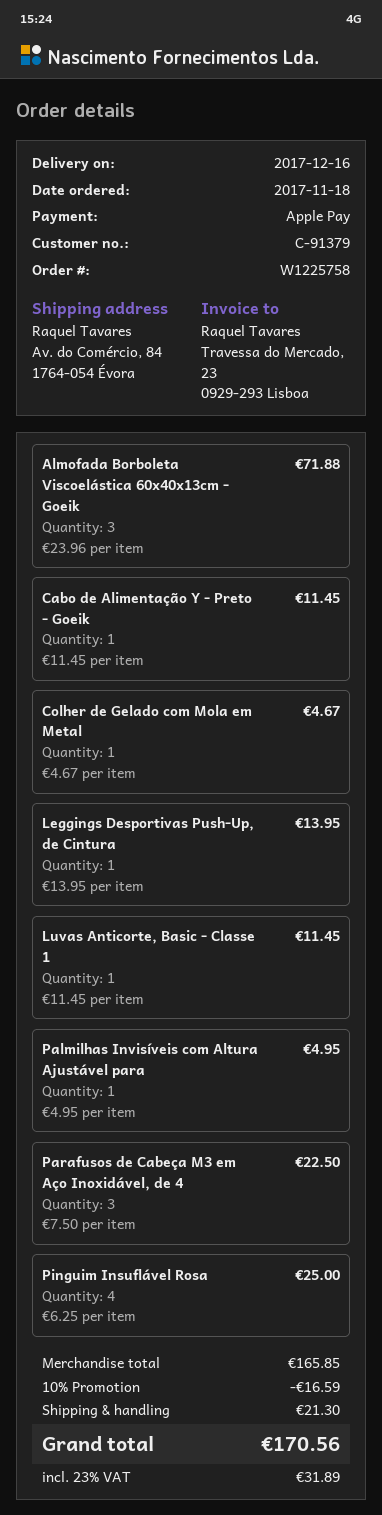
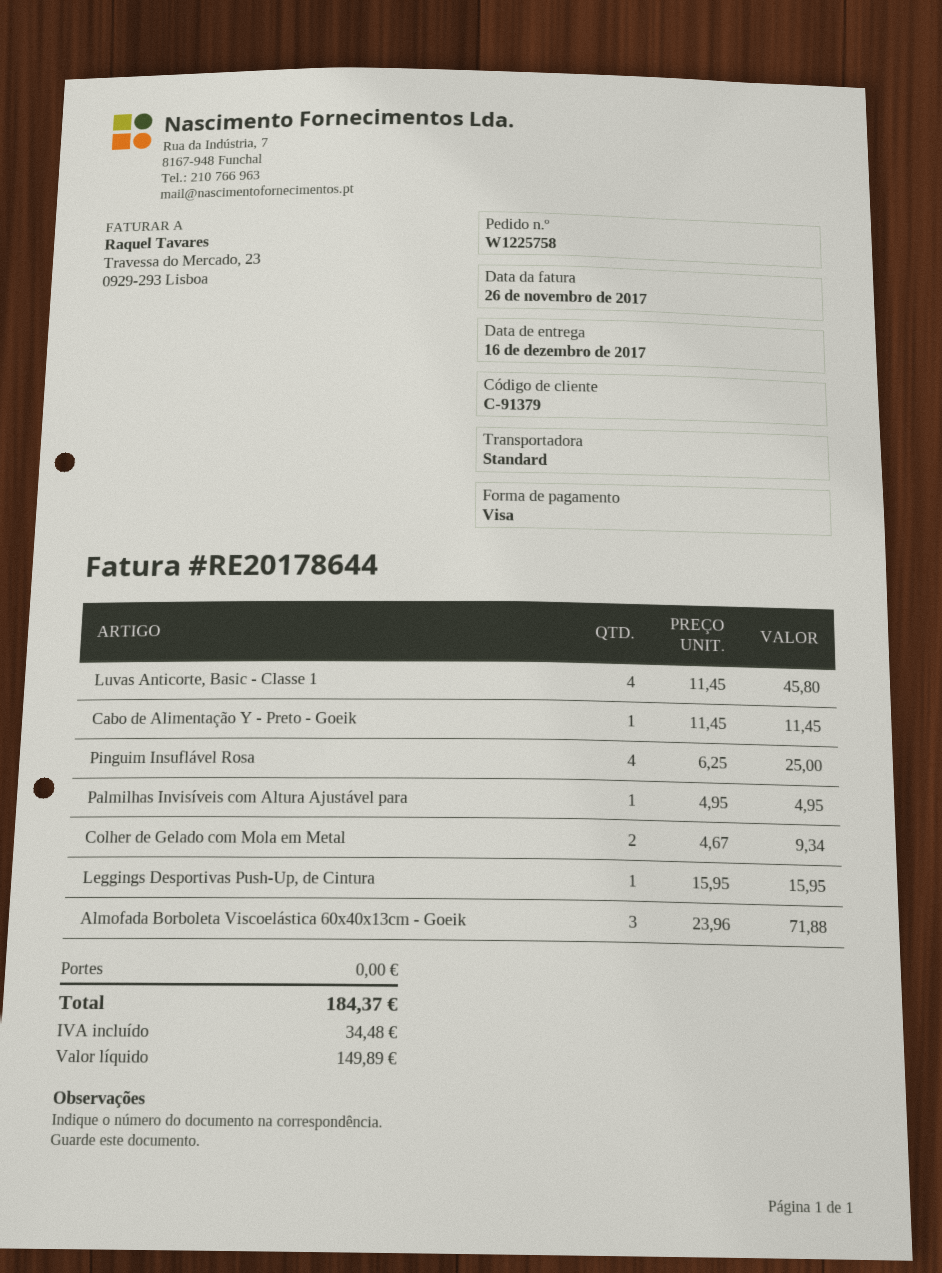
payment method: Apple Pay -> Visa
Colher de Gelado com Mola em Metal: 1 x 4.67 = 4.67 -> 2 x 4.67 = 9.34
Leggings Desportivas Push-Up, de Cintura: 1 x 13.95 = 13.95 -> 1 x 15.95 = 15.95
Luvas Anticorte, Basic - Classe 1: 1 x 11.45 = 11.45 -> 4 x 11.45 = 45.80
Parafusos de Cabeça M3 em Aço Inoxidável, de 4: 3 x 7.50 = 22.50 -> none
discount: 10% = 16.59 -> none
shipping: 21.30 -> 0.00
tax: 31.89 -> 34.48
total: 170.56 -> 184.37

